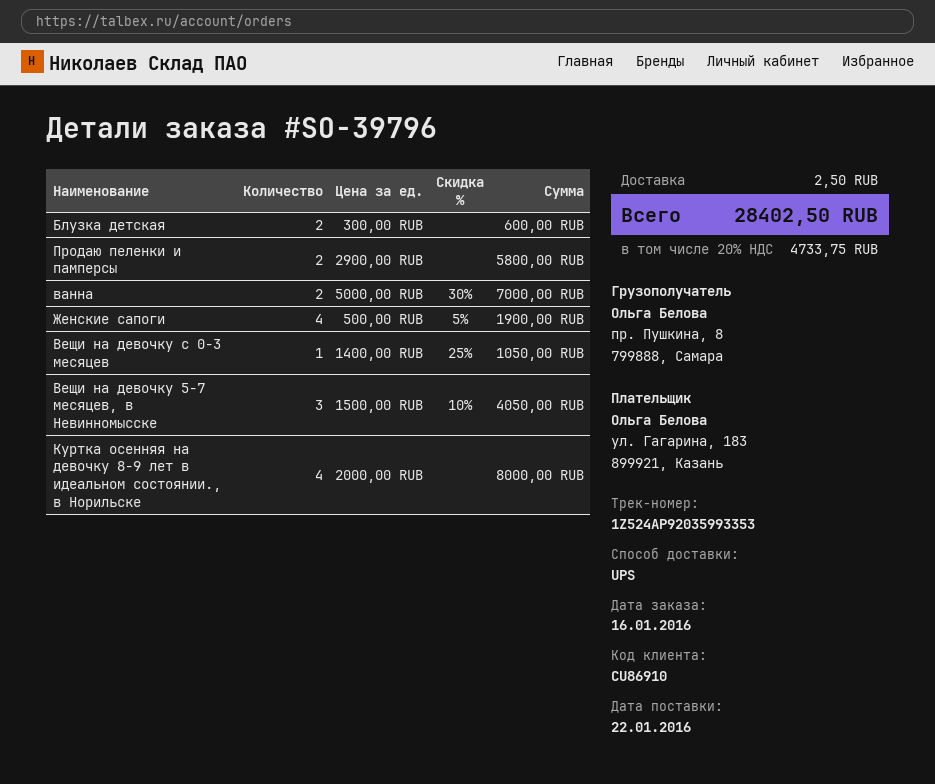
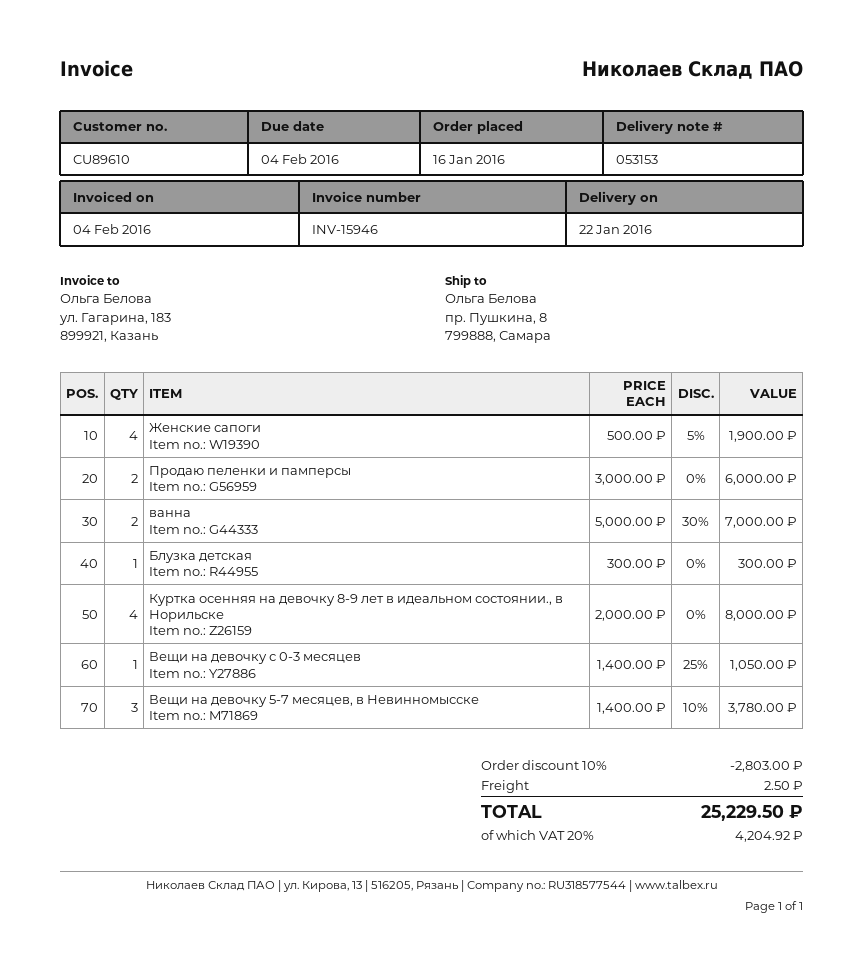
customer number: CU86910 -> CU89610
Блузка детская: 2 x 300.00 = 600.00 -> 1 x 300.00 = 300.00
Продаю пеленки и памперсы: 2 x 2900.00 = 5800.00 -> 2 x 3000.00 = 6000.00
Вещи на девочку 5-7 месяцев, в Невинномысске: 3 x 1500.00 - 10% = 4050.00 -> 3 x 1400.00 - 10% = 3780.00
discount: none -> 10% = 2803.00
tax: 20% = 4733.75 -> 20% = 4204.92
total: 28402.50 -> 25229.50

